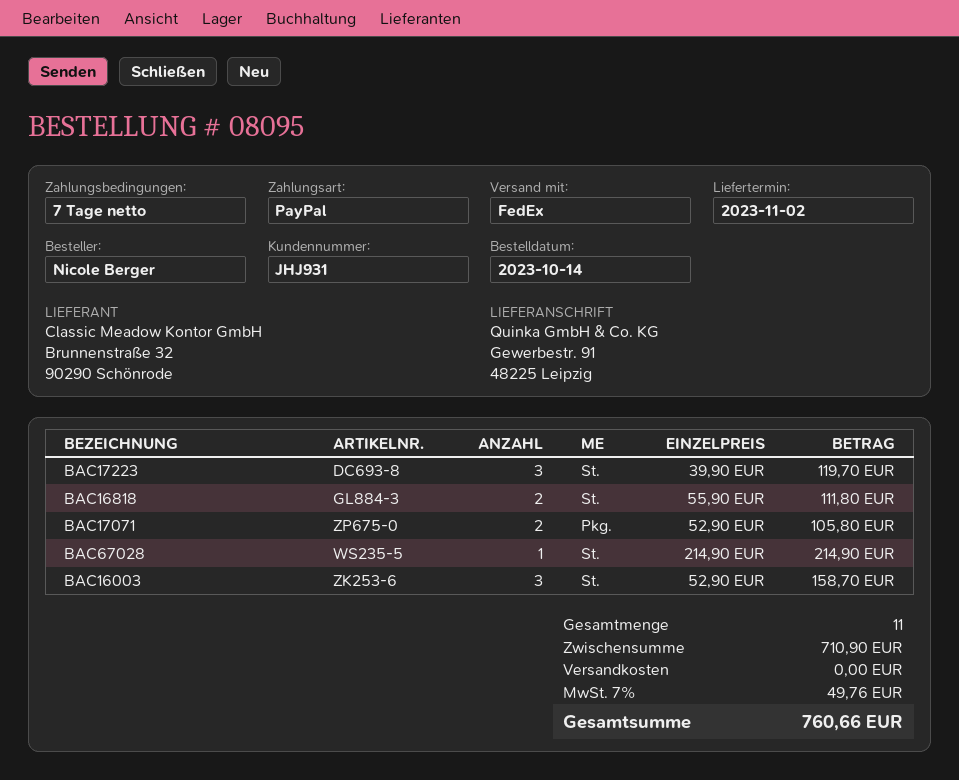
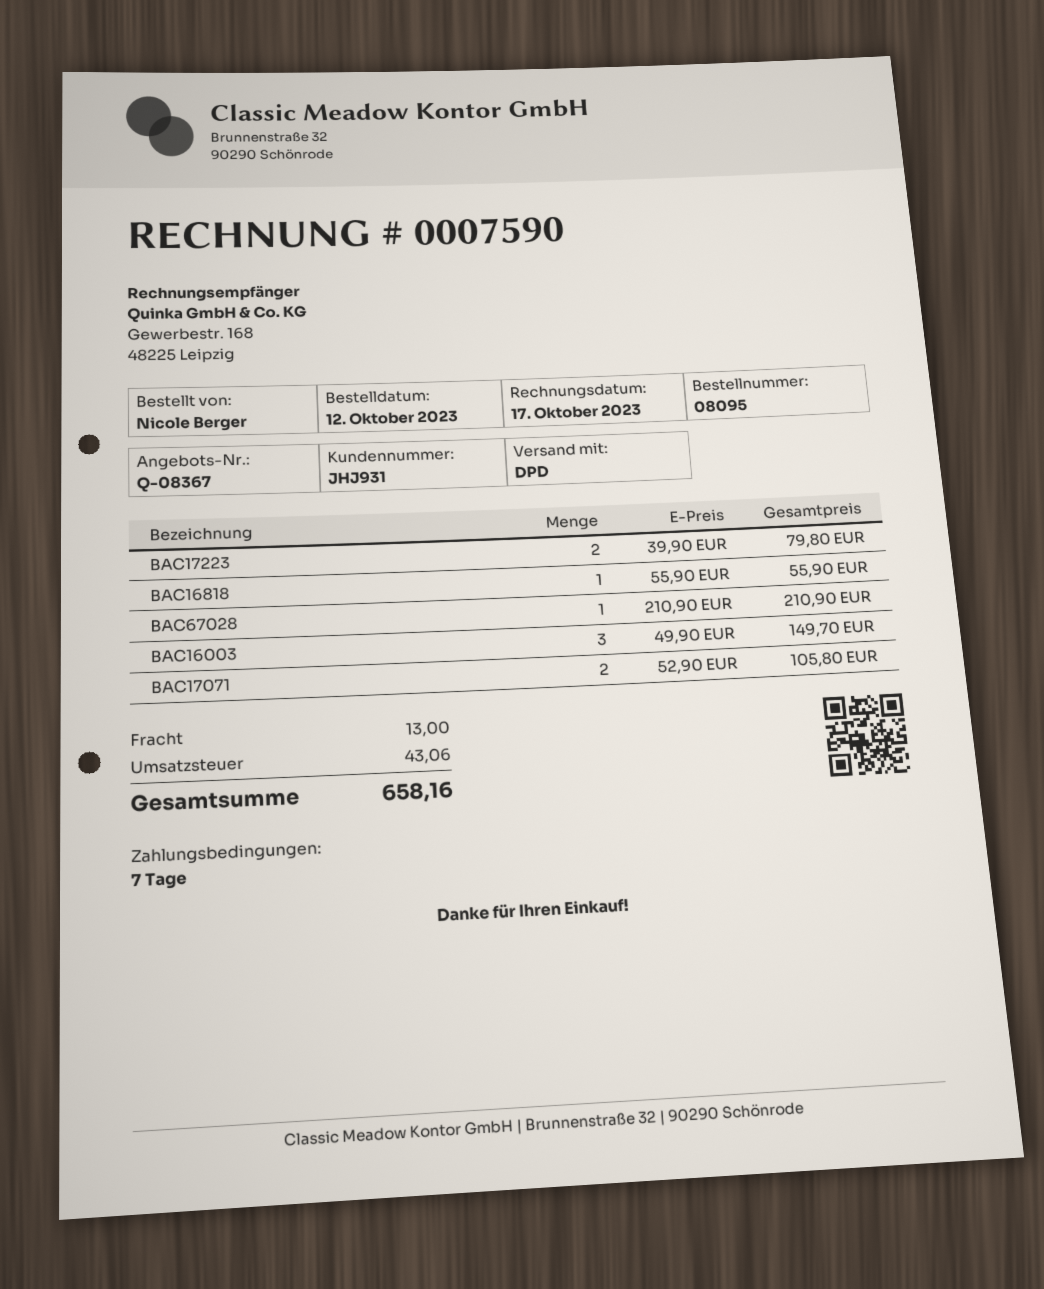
order date: 2023-10-14 -> 2023-10-12
shipping method: FedEx -> DPD
BAC17223: 3 x 39.90 = 119.70 -> 2 x 39.90 = 79.80
BAC16818: 2 x 55.90 = 111.80 -> 1 x 55.90 = 55.90
BAC67028: 1 x 214.90 = 214.90 -> 1 x 210.90 = 210.90
BAC16003: 3 x 52.90 = 158.70 -> 3 x 49.90 = 149.70
shipping: 0.00 -> 13.00
tax: 49.76 -> 43.06
total: 760.66 -> 658.16

